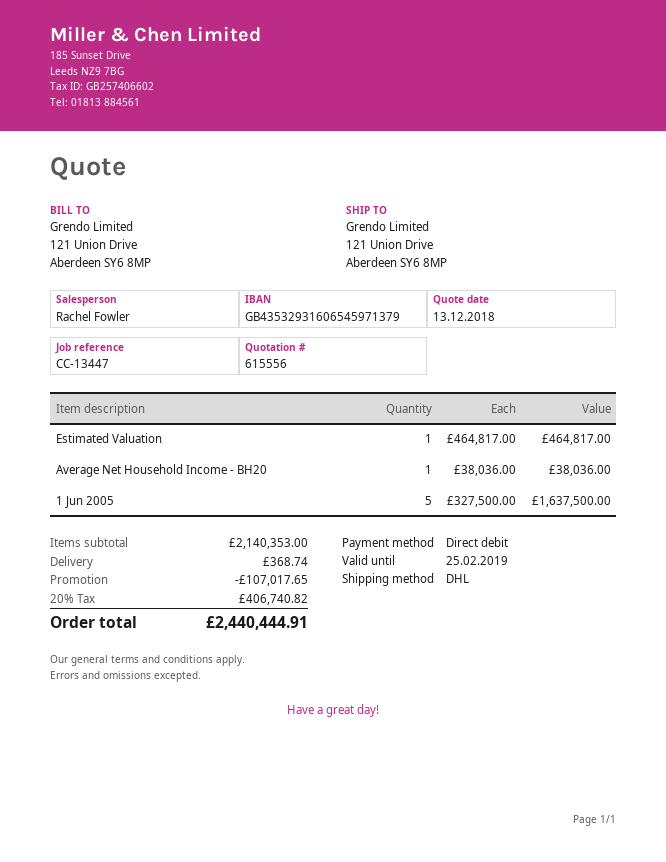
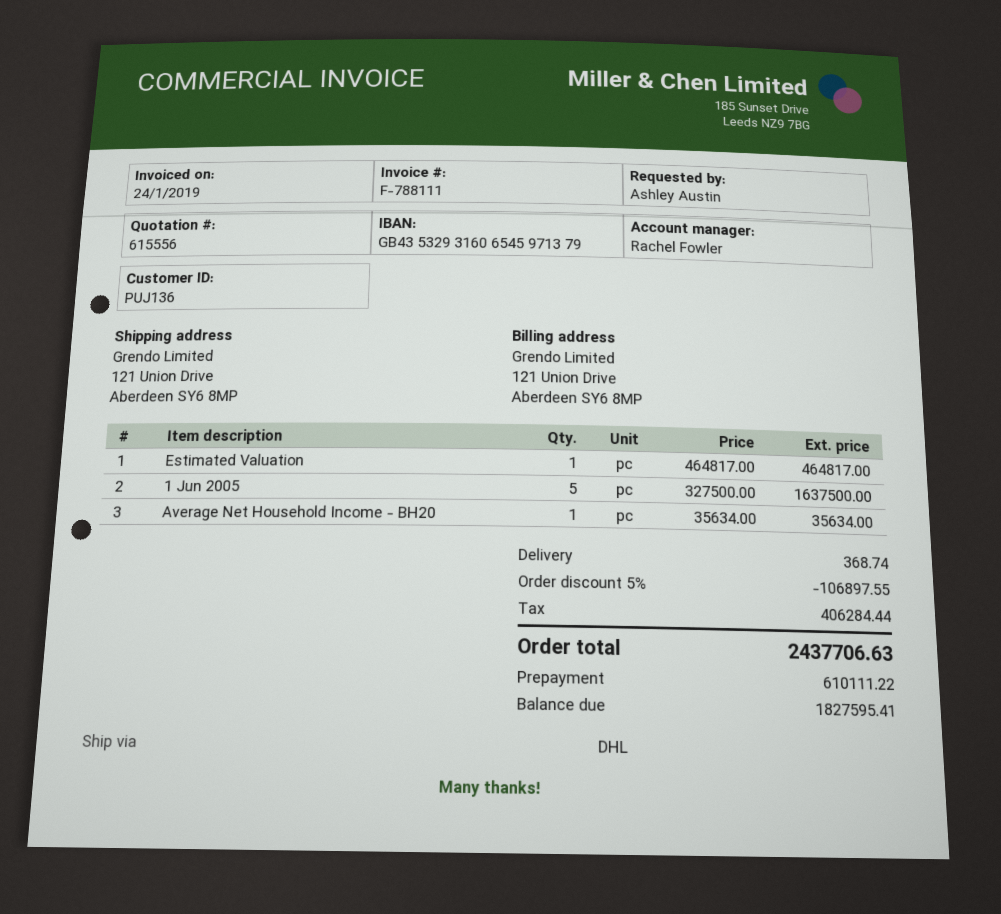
Average Net Household Income - BH20: 1 x 38036.00 = 38036.00 -> 1 x 35634.00 = 35634.00
discount: 107017.65 -> 106897.55
tax: 406740.82 -> 406284.44
total: 2440444.91 -> 2437706.63

